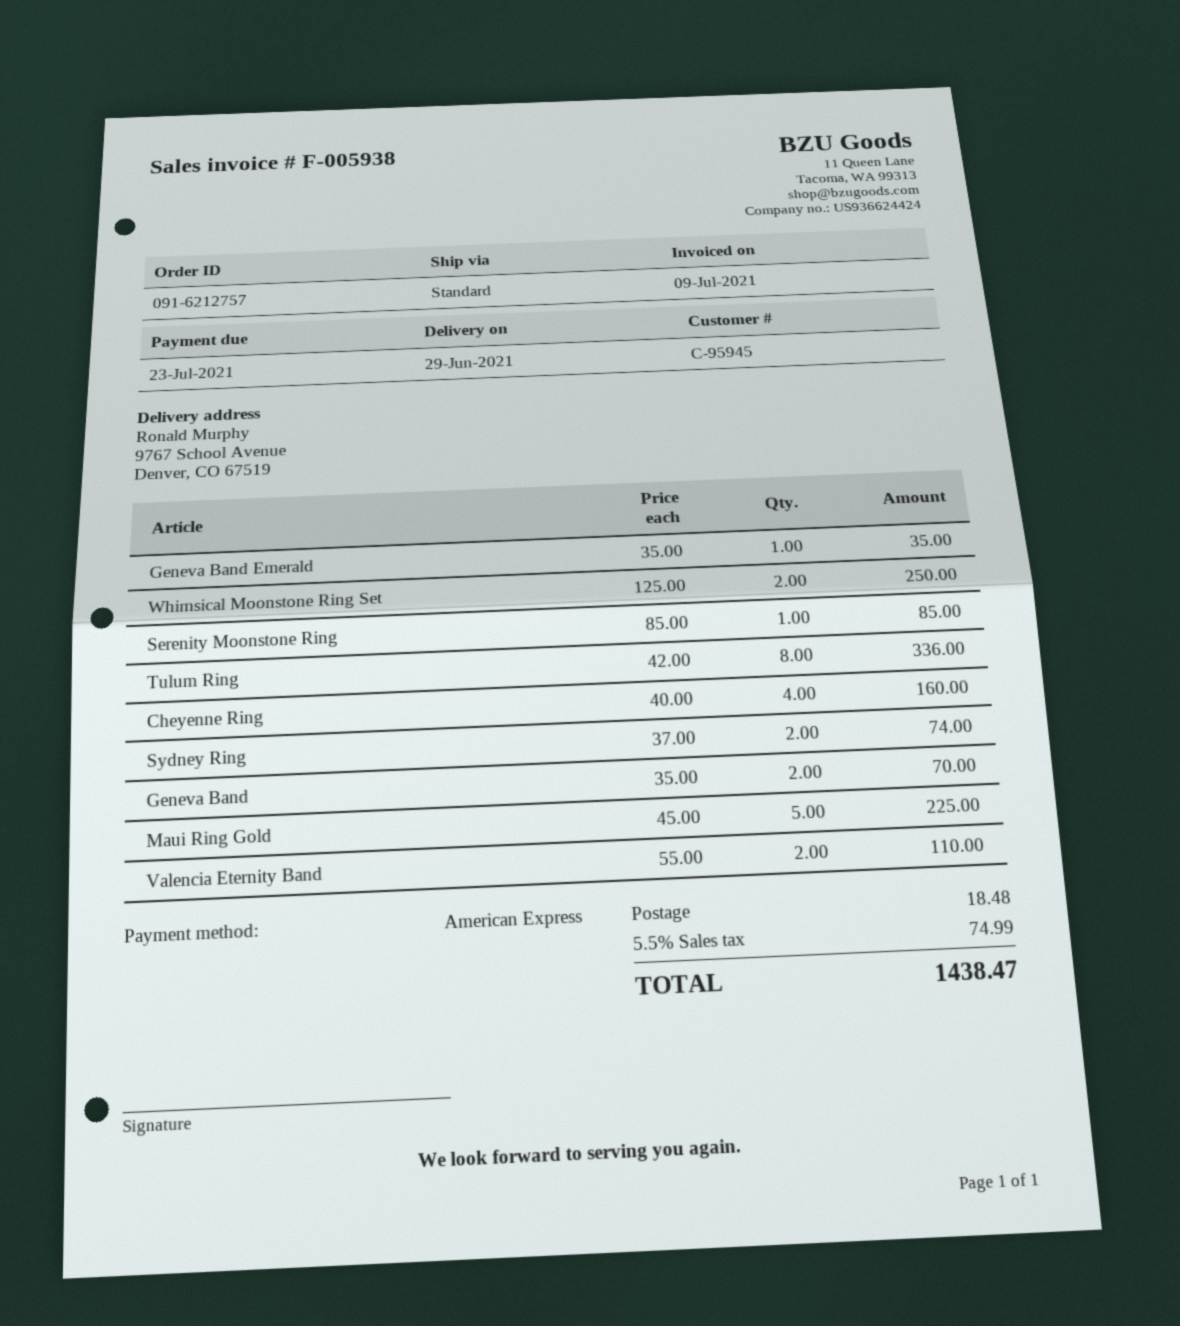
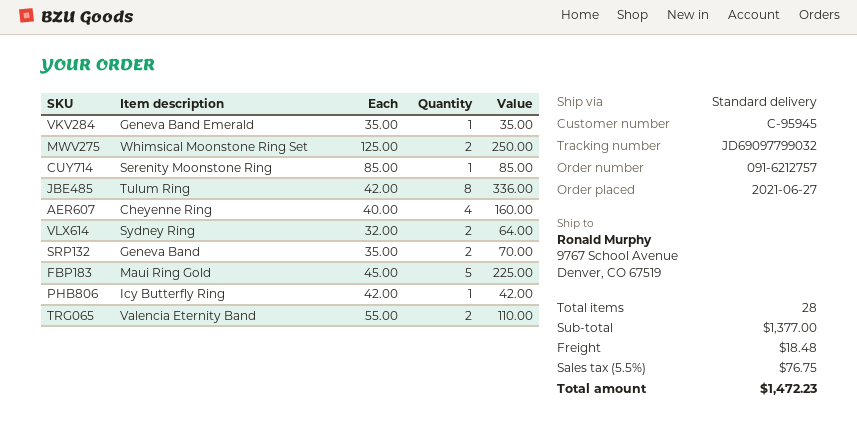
Sydney Ring: 2 x 37.00 = 74.00 -> 2 x 32.00 = 64.00
Icy Butterfly Ring: none -> 1 x 42.00 = 42.00
tax: 5.5% = 74.99 -> 5.5% = 76.75
total: 1438.47 -> 1472.23

